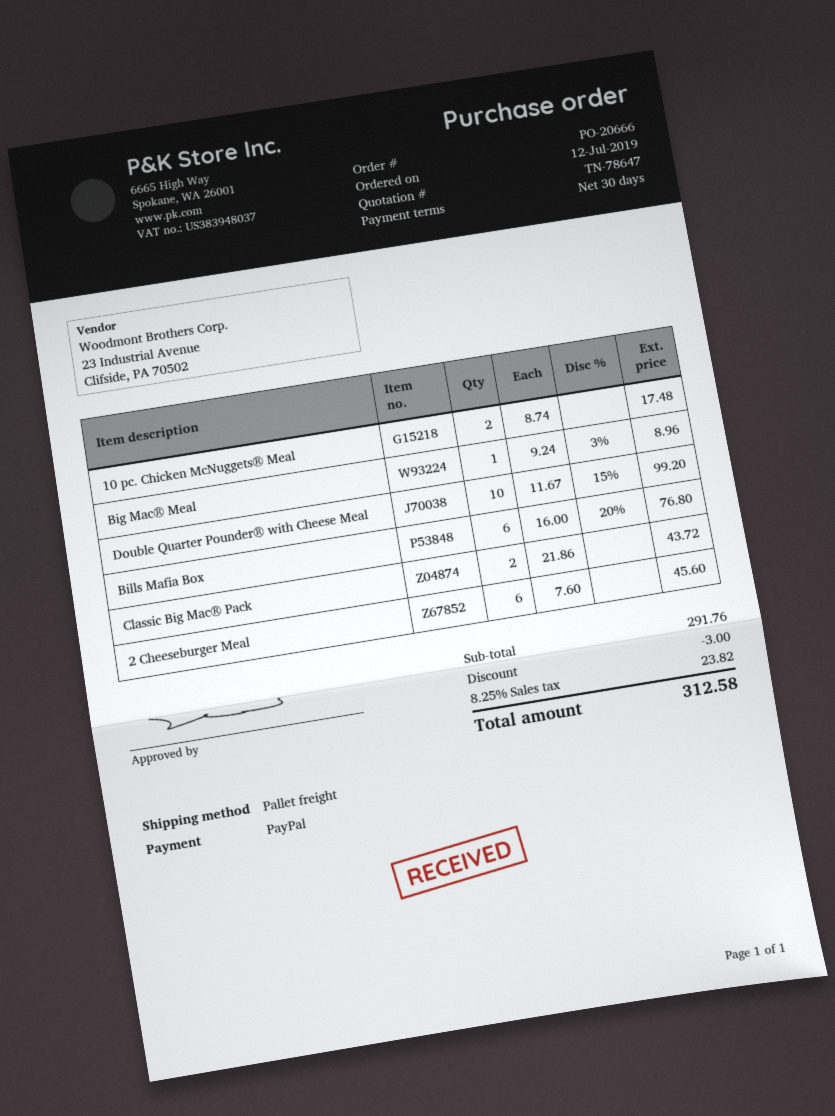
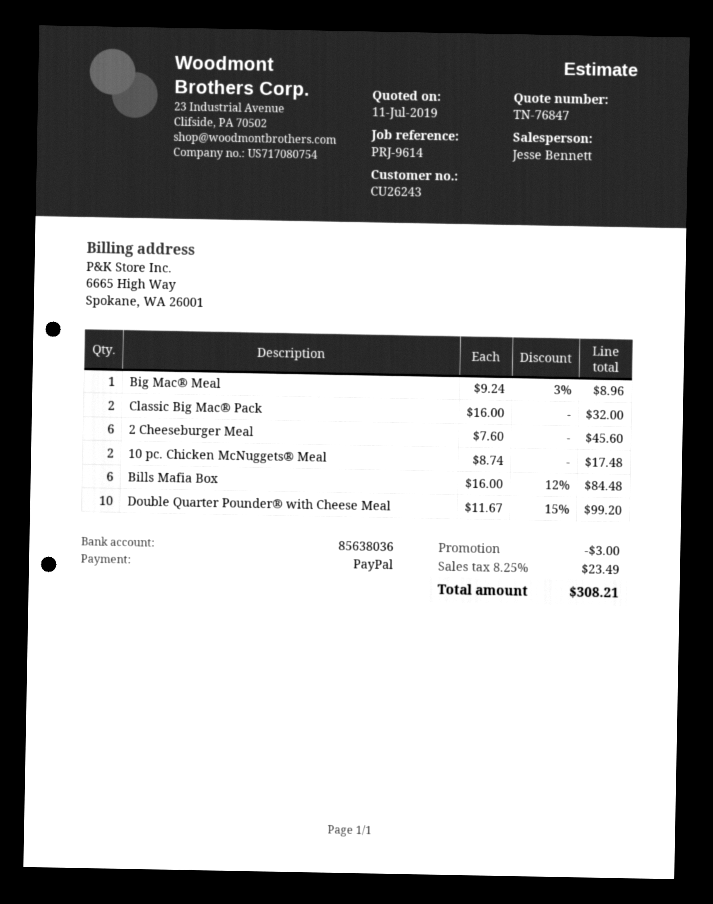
quote number: TN-78647 -> TN-76847
Bills Mafia Box: 6 x 16.00 - 20% = 76.80 -> 6 x 16.00 - 12% = 84.48
Classic Big Mac® Pack: 2 x 21.86 = 43.72 -> 2 x 16.00 = 32.00
tax: 8.25% = 23.82 -> 8.25% = 23.49
total: 312.58 -> 308.21

